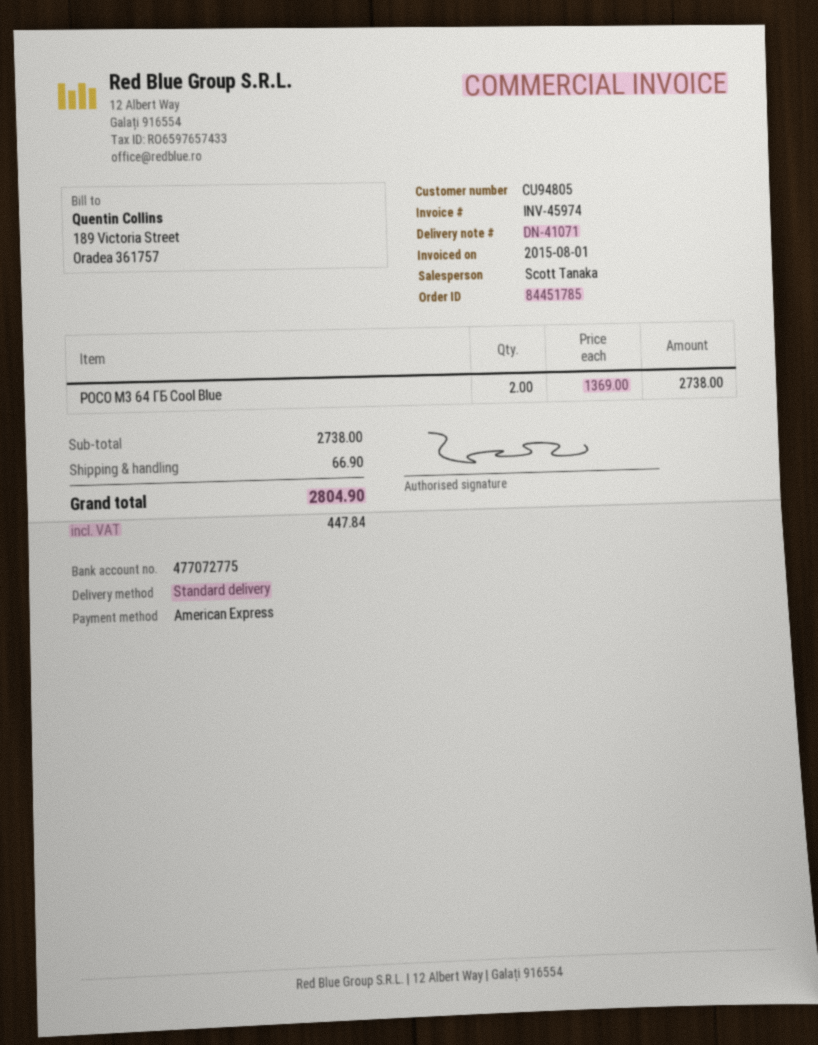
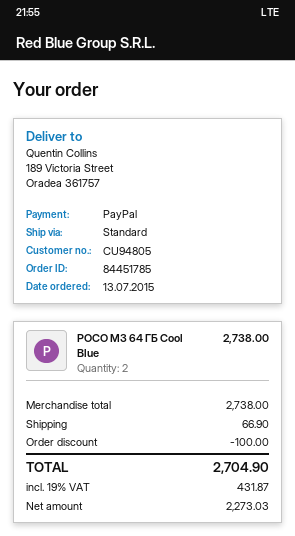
payment method: American Express -> PayPal
discount: none -> 100.00
tax: 447.84 -> 431.87
total: 2804.90 -> 2704.90

